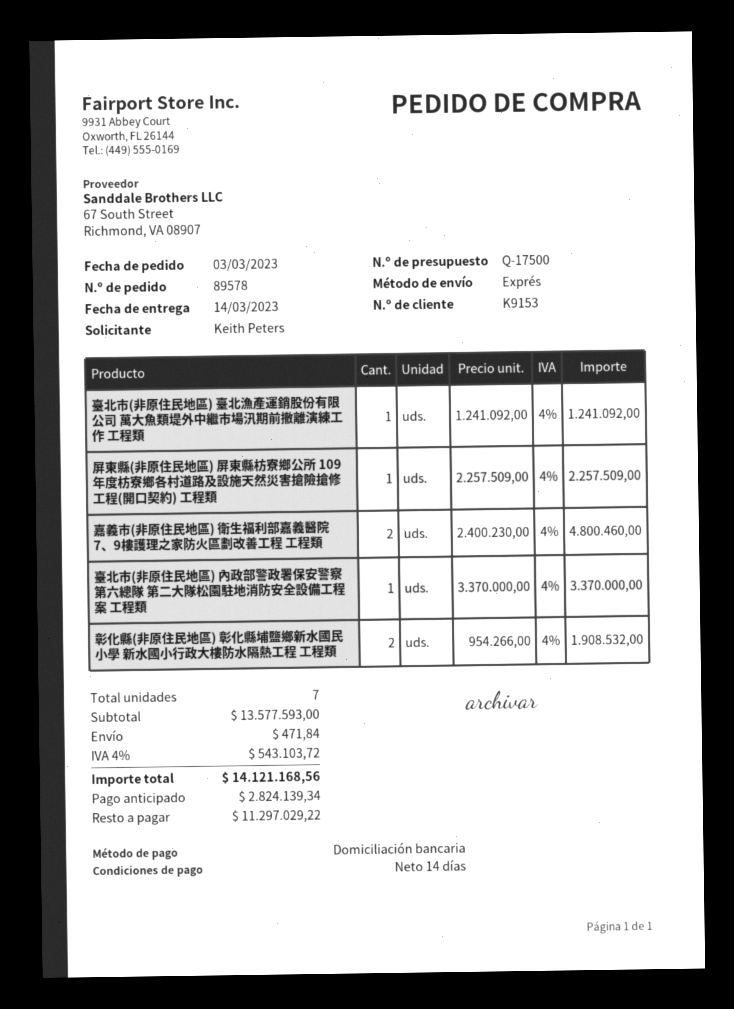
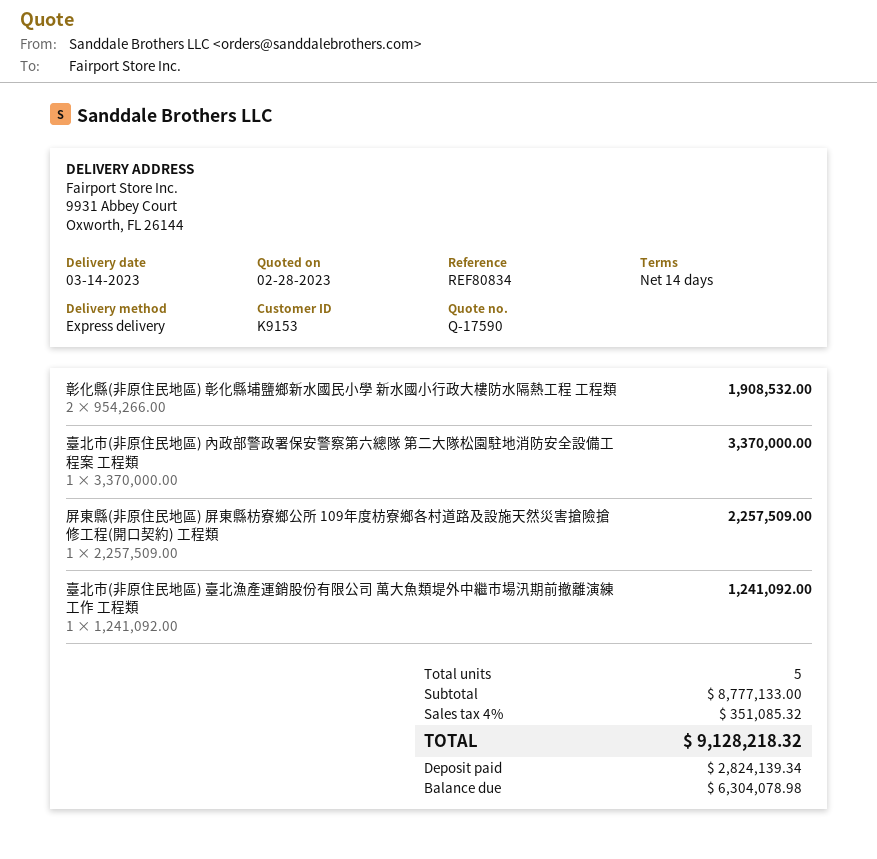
quote number: Q-17500 -> Q-17590
嘉義市(非原住民地區) 衛生福利部嘉義醫院 7、9樓護理之家防火區劃改善工程 工程類: 2 x 2400230.00 = 4800460.00 -> none
total quantity: 7 -> 5
subtotal: 13577593.00 -> 8777133.00
shipping: 471.84 -> none
tax: 4% = 543103.72 -> 4% = 351085.32
total: 14121168.56 -> 9128218.32
balance: 11297029.22 -> 6304078.98

